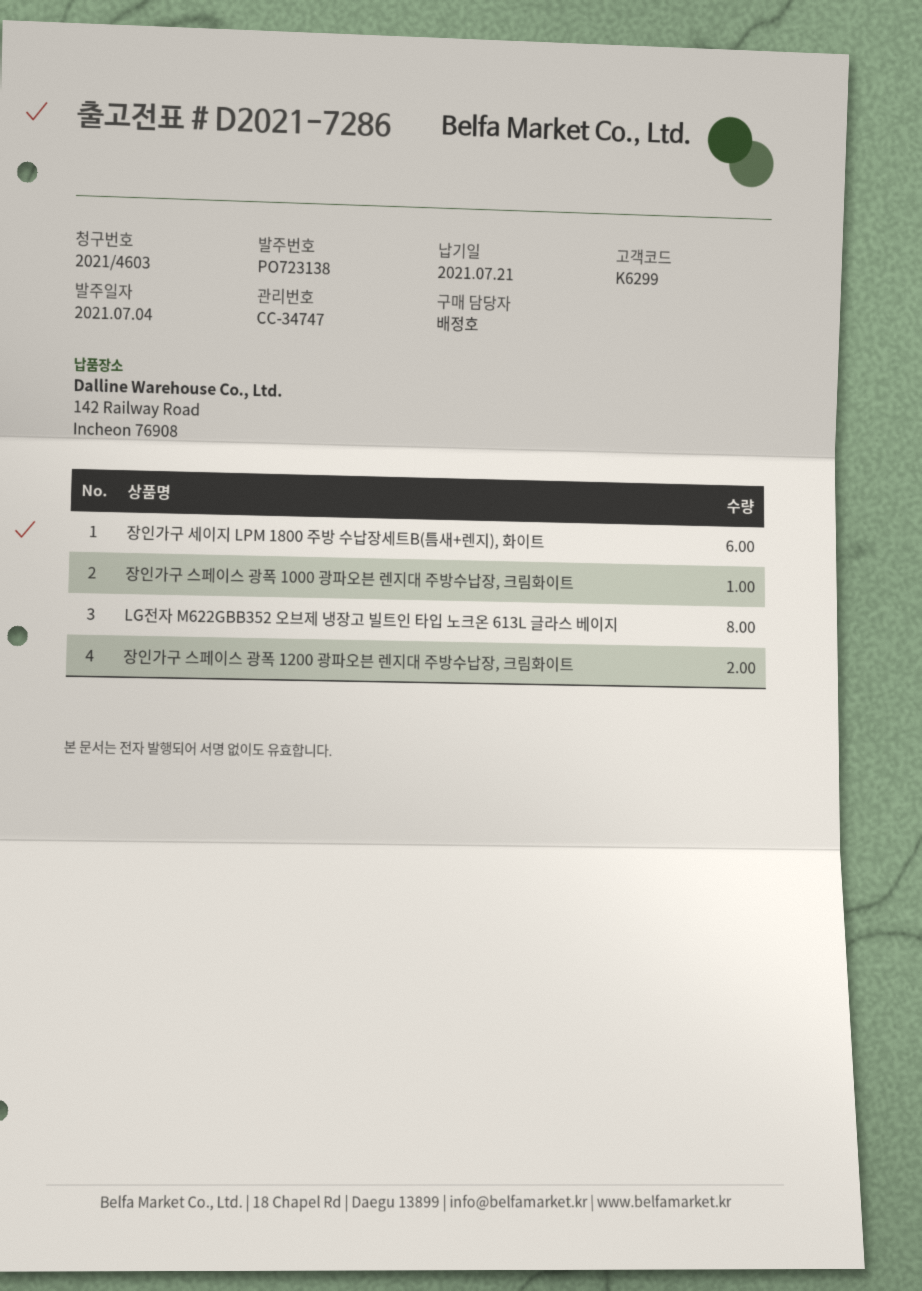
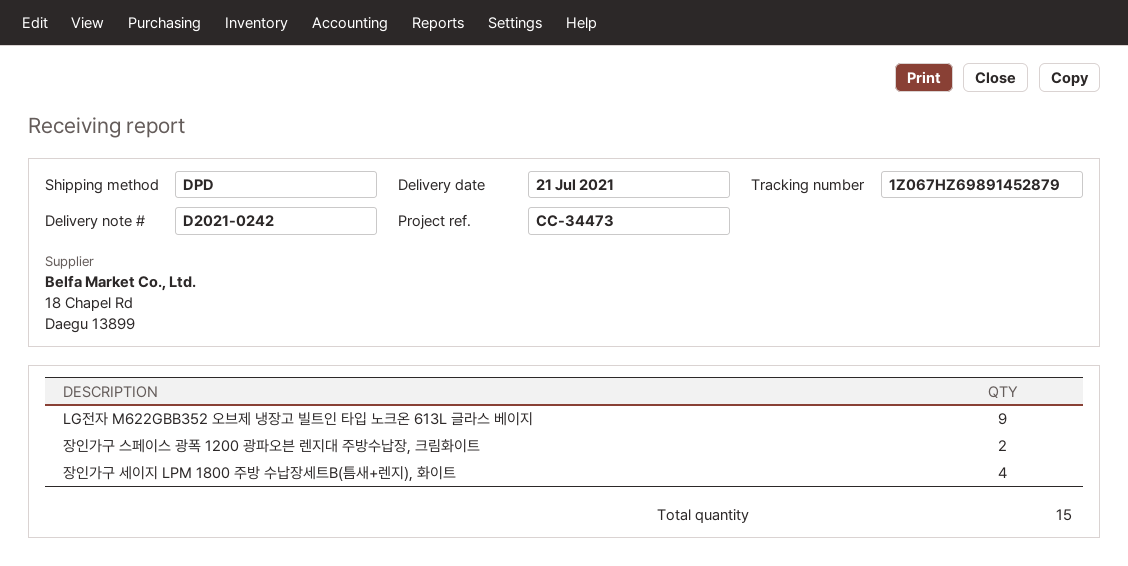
delivery note number: D2021-7286 -> D2021-0242
reference: CC-34747 -> CC-34473
장인가구 세이지 LPM 1800 주방 수납장세트B(틈새+렌지), 화이트: 6 -> 4
장인가구 스페이스 광폭 1000 광파오븐 렌지대 주방수납장, 크림화이트: 1 -> none
LG전자 M622GBB352 오브제 냉장고 빌트인 타입 노크온 613L 글라스 베이지: 8 -> 9

